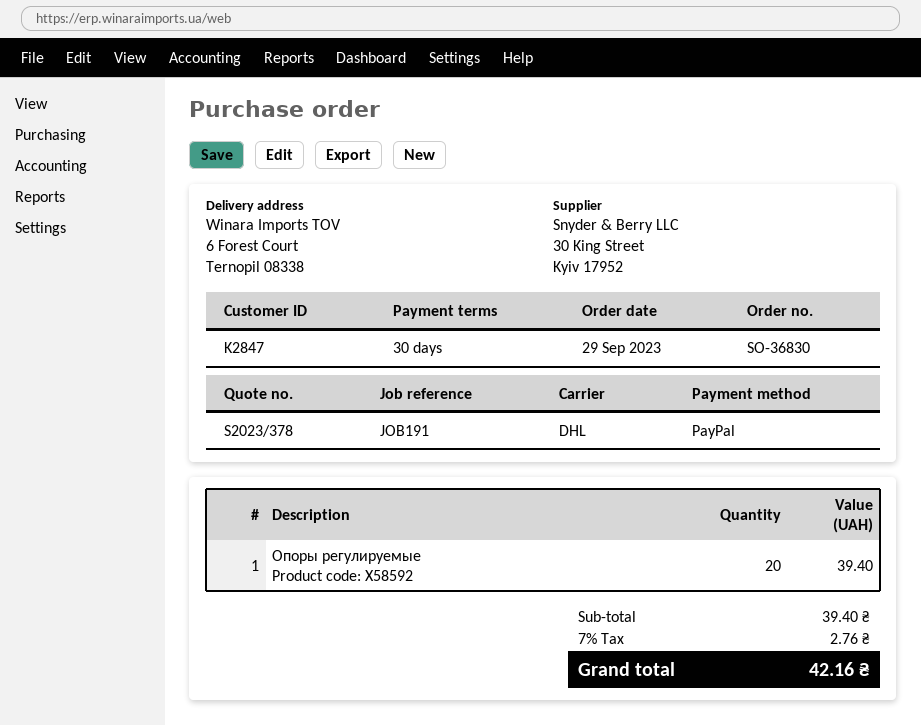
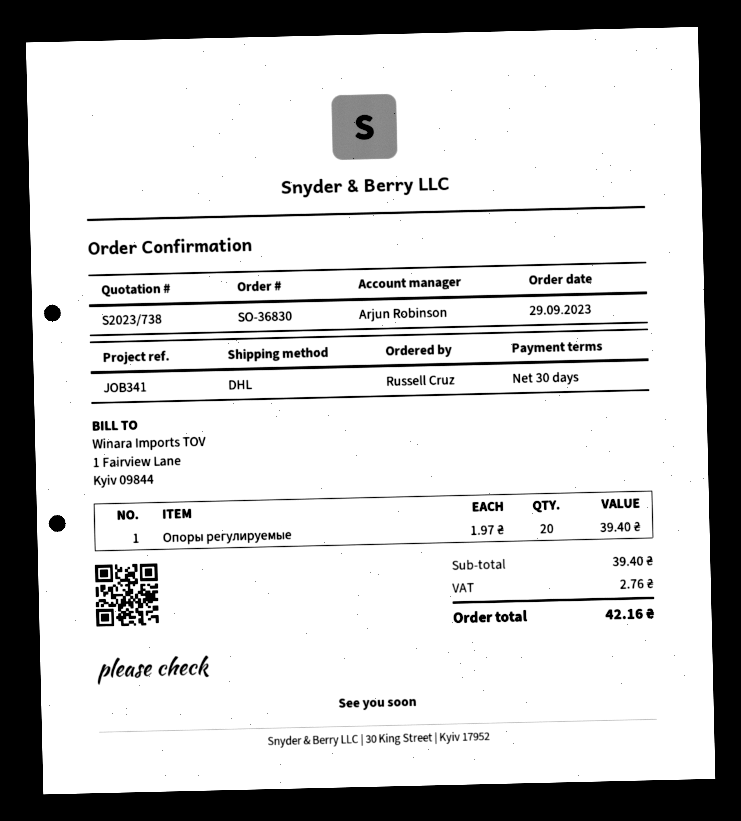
quote number: S2023/378 -> S2023/738
reference: JOB191 -> JOB341

